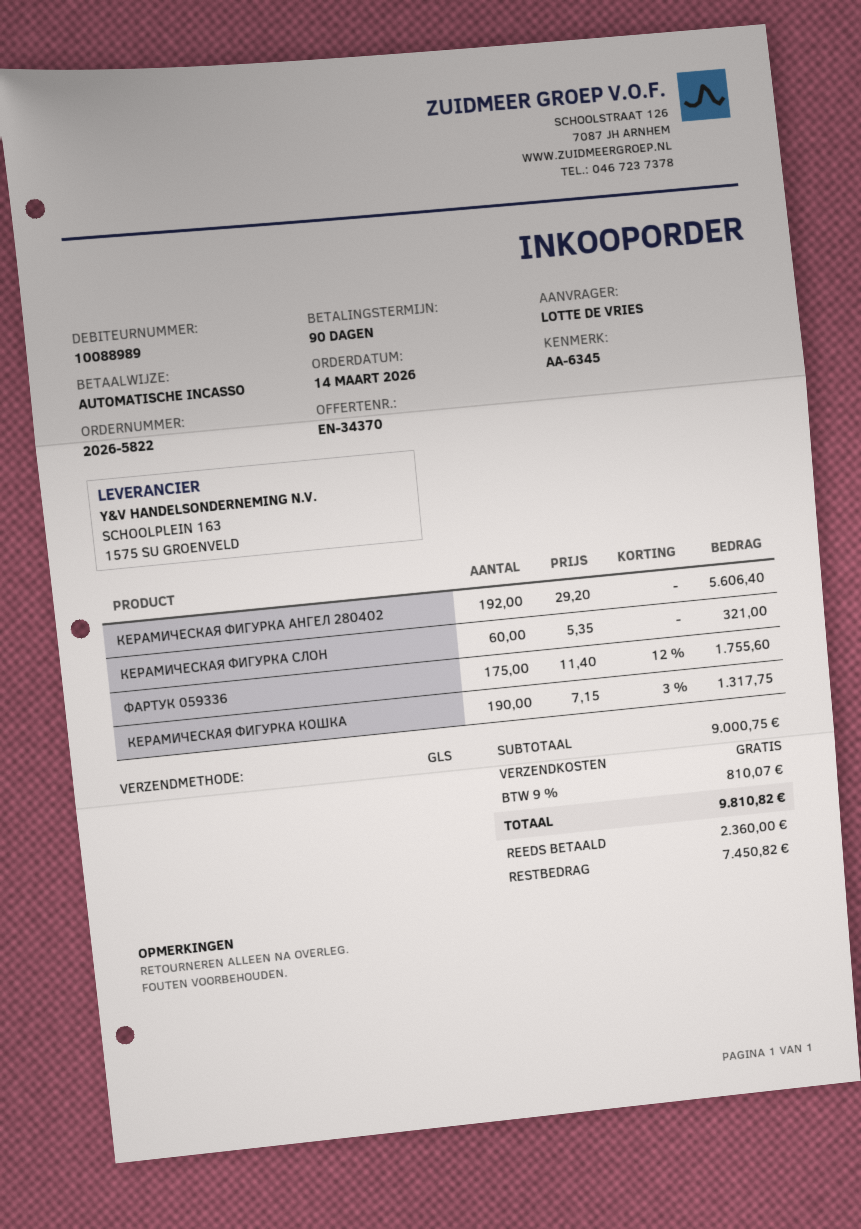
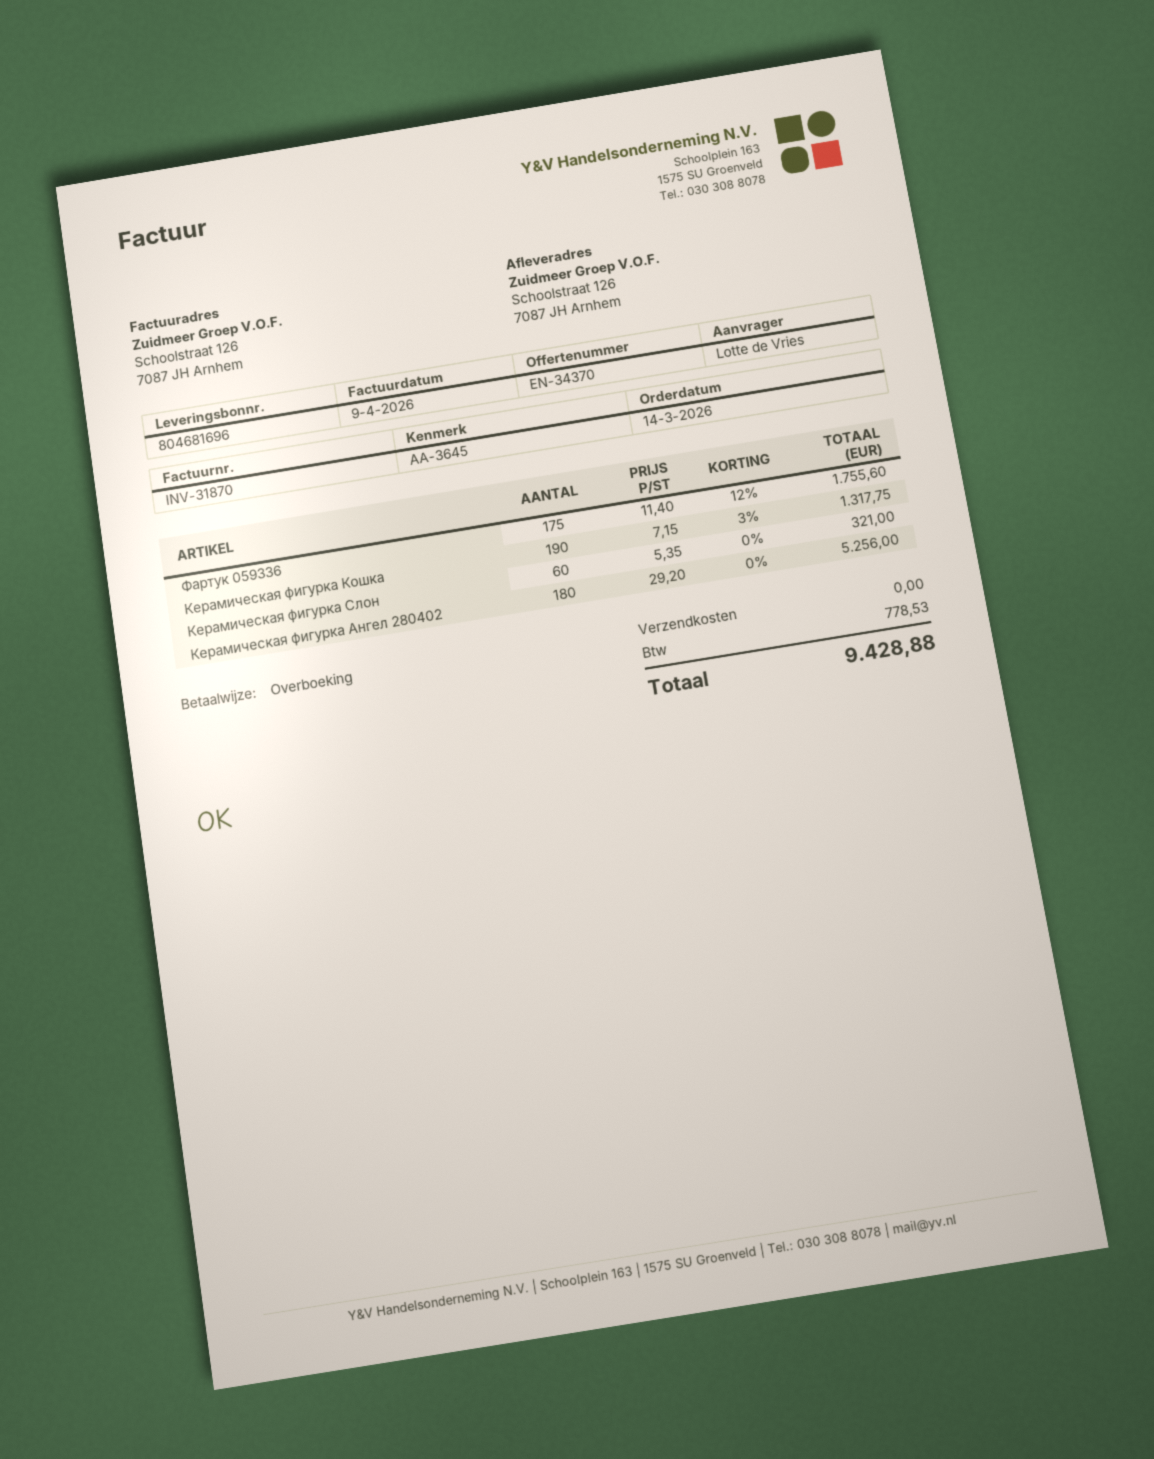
reference: AA-6345 -> AA-3645
payment method: direct debit -> bank transfer
КЕРАМИЧЕСКАЯ ФИГУРКА АНГЕЛ 280402: 192 x 29.20 = 5606.40 -> 180 x 29.20 = 5256.00
tax: 810.07 -> 778.53
total: 9810.82 -> 9428.88

